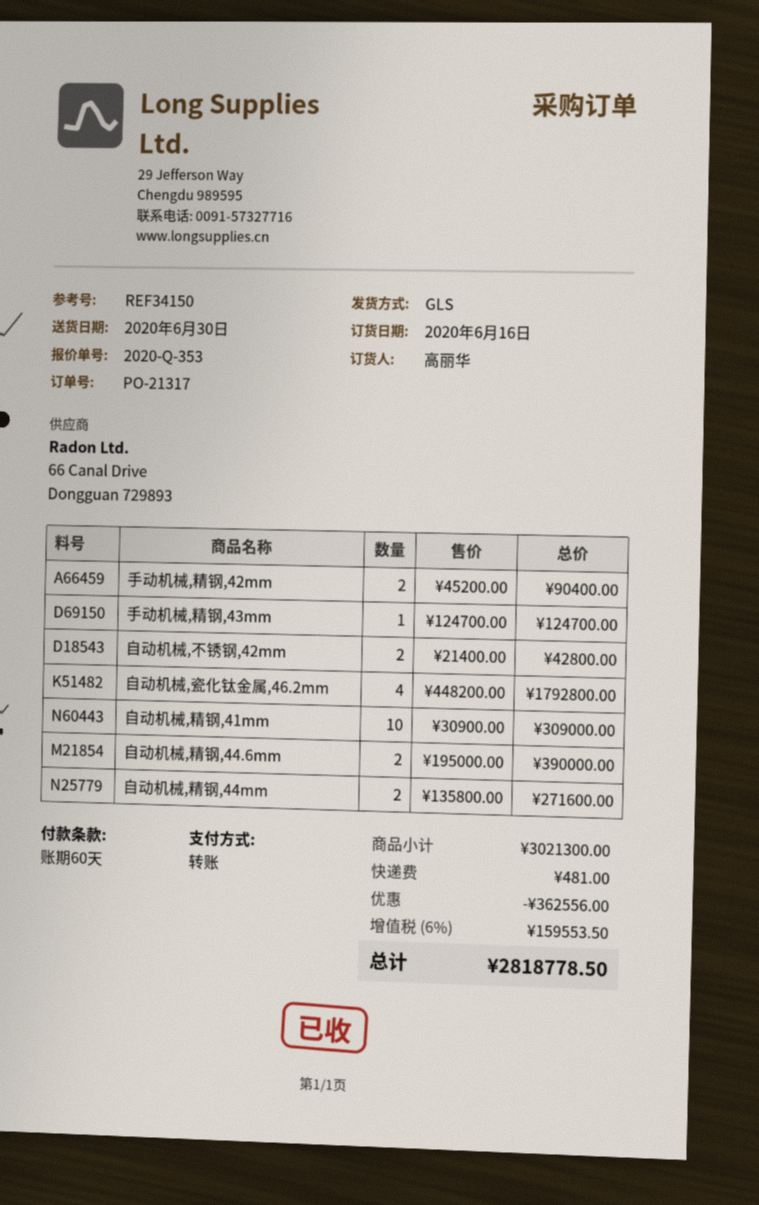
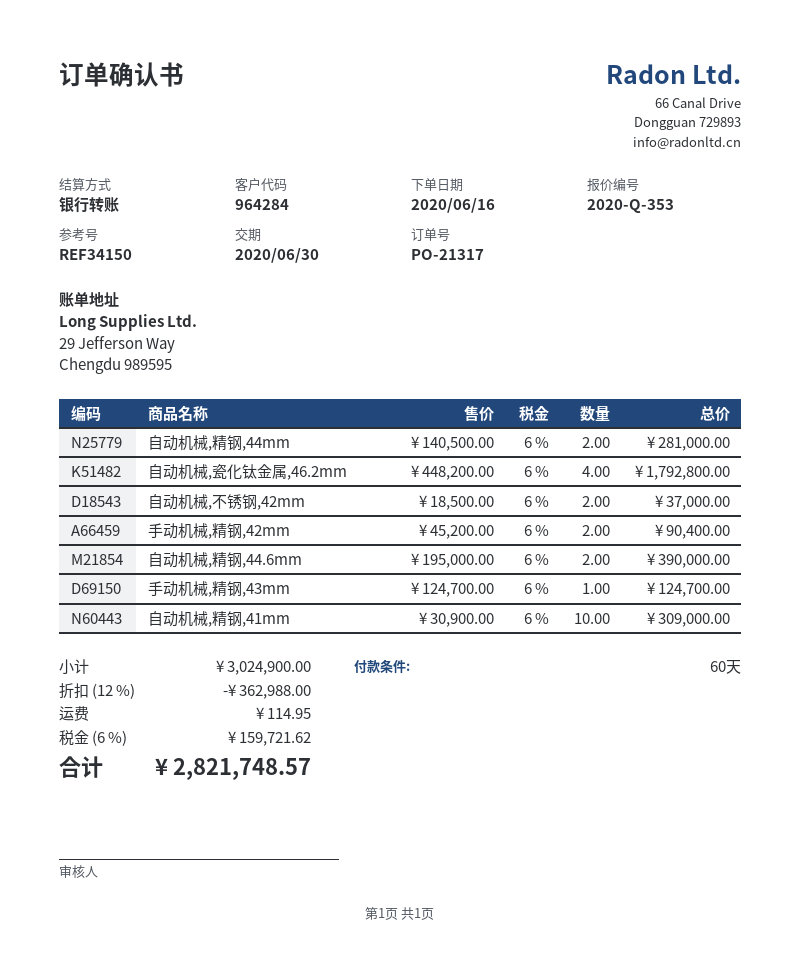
自动机械,不锈钢,42mm: 2 x 21400.00 = 42800.00 -> 2 x 18500.00 = 37000.00
自动机械,精钢,44mm: 2 x 135800.00 = 271600.00 -> 2 x 140500.00 = 281000.00
subtotal: 3021300.00 -> 3024900.00
discount: 362556.00 -> 362988.00
shipping: 481.00 -> 114.95
tax: 6% = 159553.50 -> 6% = 159721.62
total: 2818778.50 -> 2821748.57

